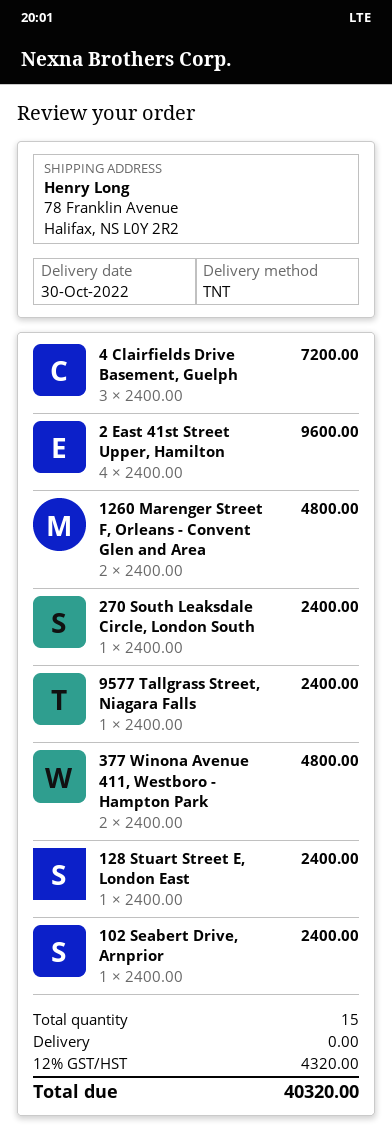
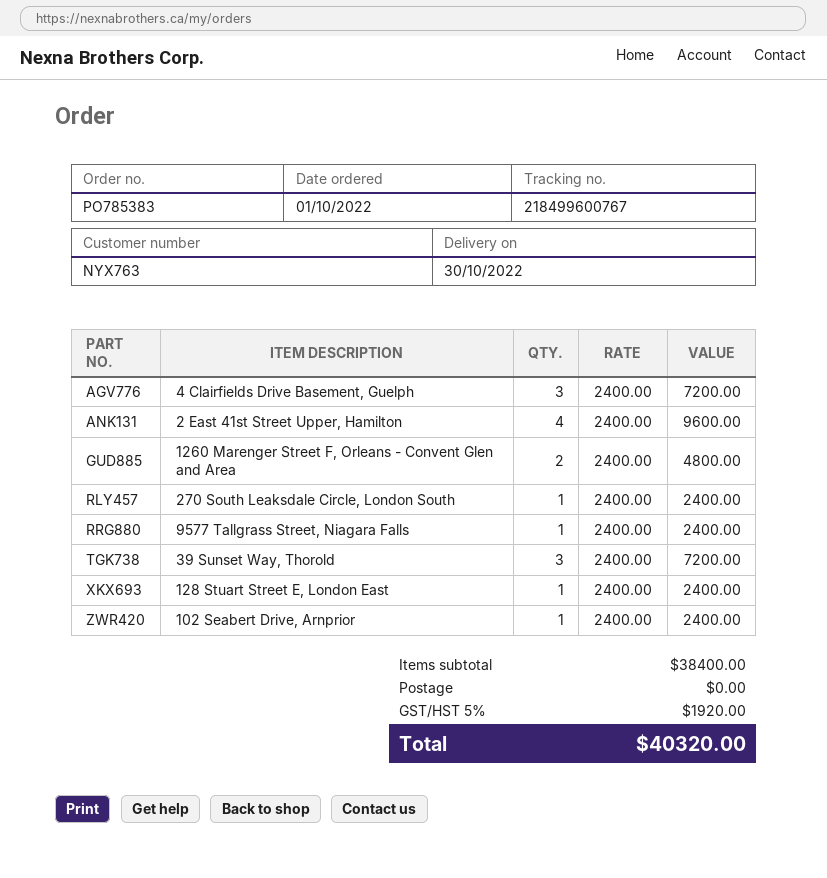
377 Winona Avenue 411, Westboro - Hampton Park: 2 x 2400.00 = 4800.00 -> none
39 Sunset Way, Thorold: none -> 3 x 2400.00 = 7200.00
tax: 12% = 4320.00 -> 5% = 1920.00

